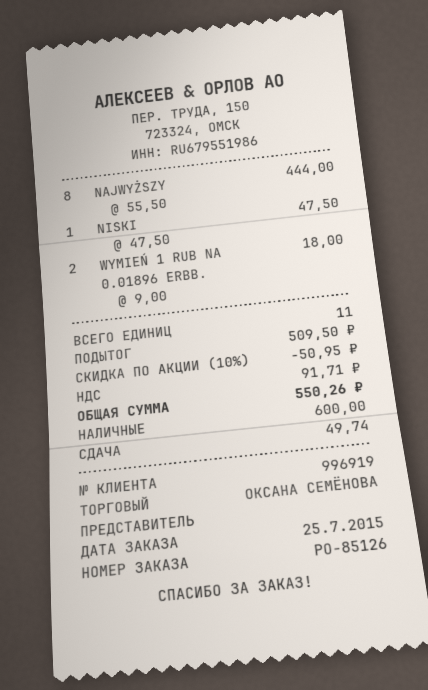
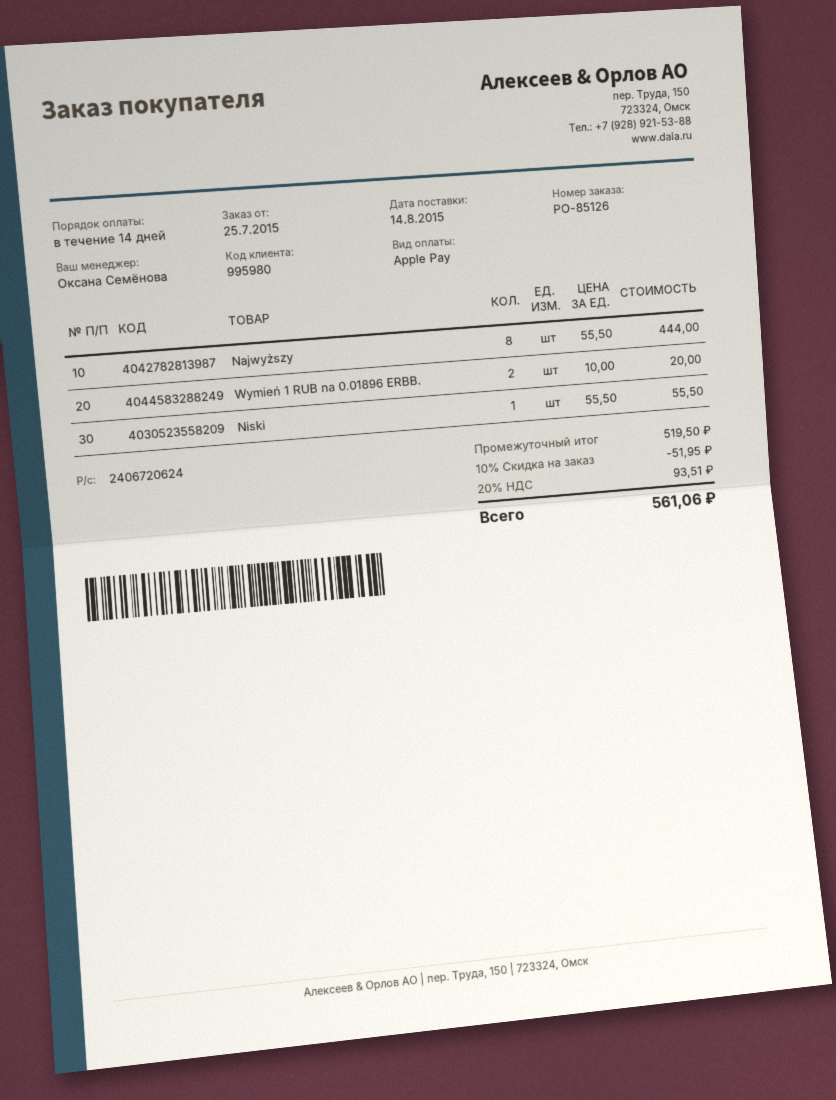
customer number: 996919 -> 995980
payment method: cash -> Apple Pay
NISKI: 1 x 47.50 = 47.50 -> 1 x 55.50 = 55.50
WYMIEŃ 1 RUB NA 0.01896 ERBB.: 2 x 9.00 = 18.00 -> 2 x 10.00 = 20.00
subtotal: 509.50 -> 519.50
discount: 10% = 50.95 -> 10% = 51.95
tax: 91.71 -> 93.51
total: 550.26 -> 561.06

